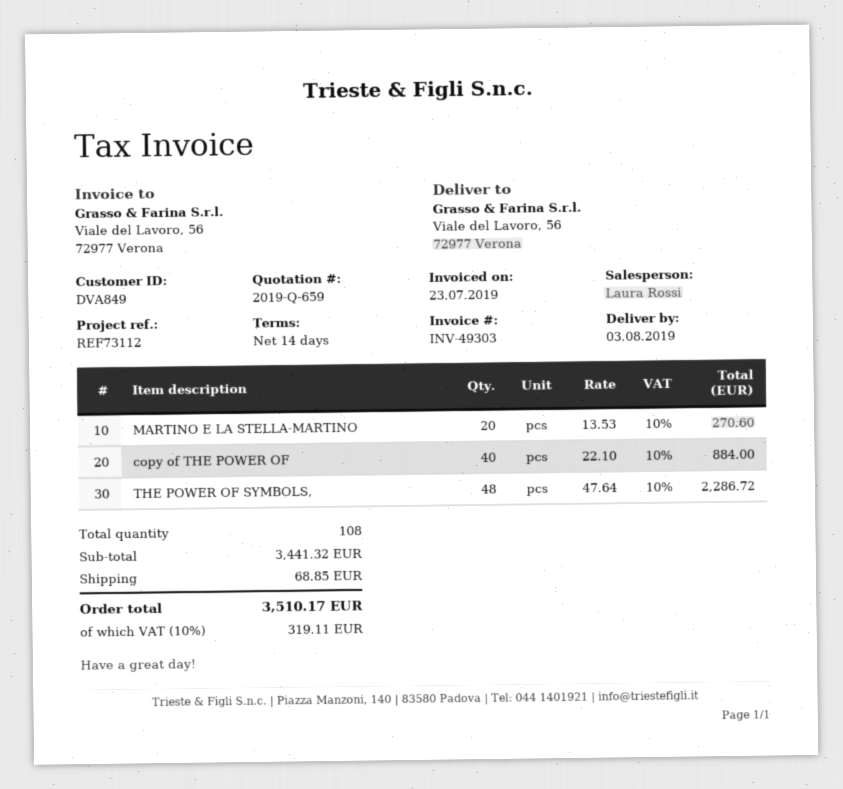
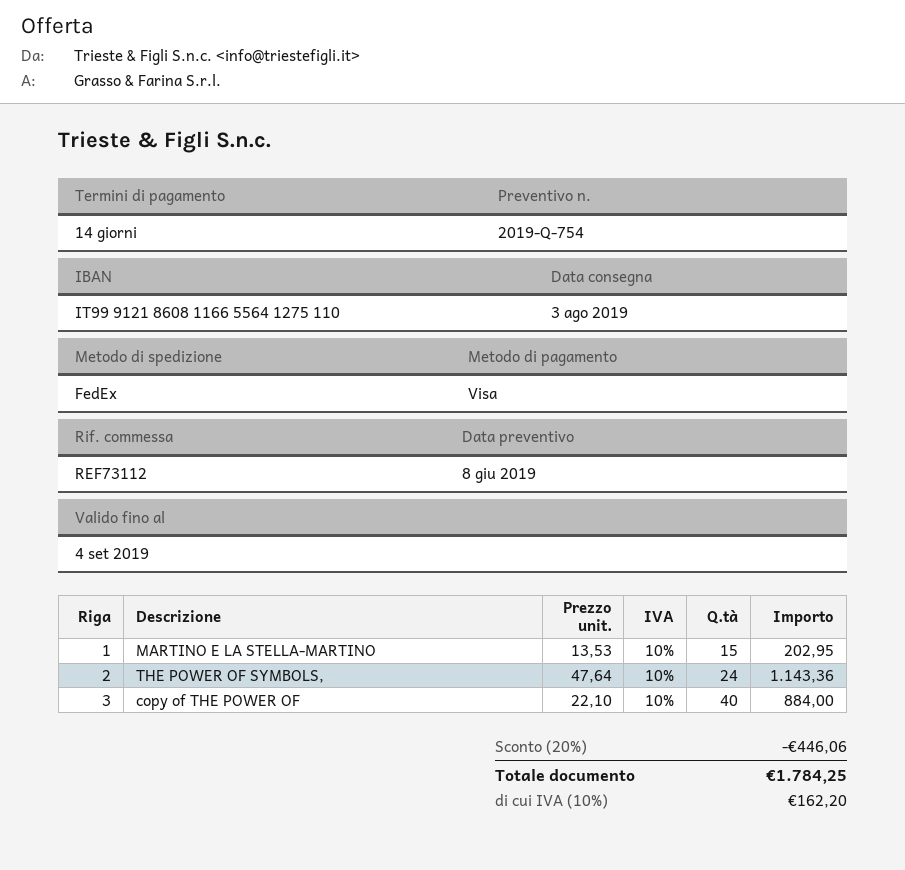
quote number: 2019-Q-659 -> 2019-Q-754
MARTINO E LA STELLA-MARTINO: 20 x 13.53 = 270.60 -> 15 x 13.53 = 202.95
THE POWER OF SYMBOLS,: 48 x 47.64 = 2286.72 -> 24 x 47.64 = 1143.36
discount: none -> 20% = 446.06
shipping: 68.85 -> none
tax: 10% = 319.11 -> 10% = 162.20
total: 3510.17 -> 1784.25

